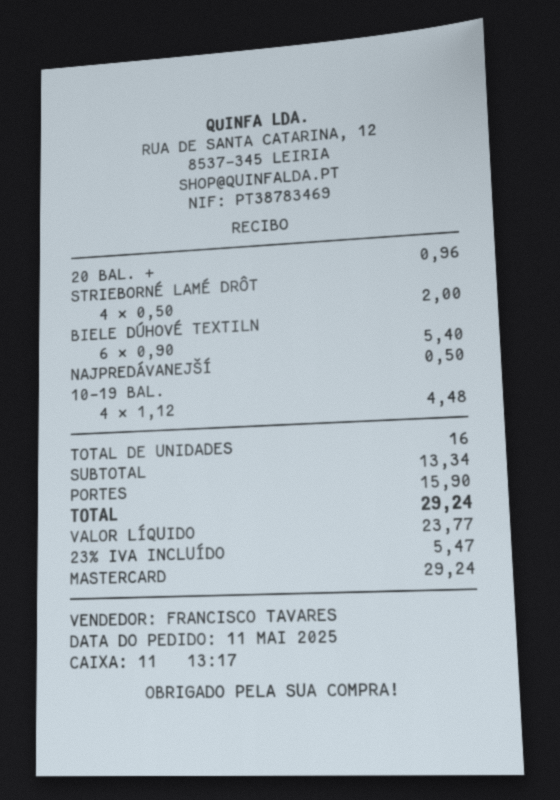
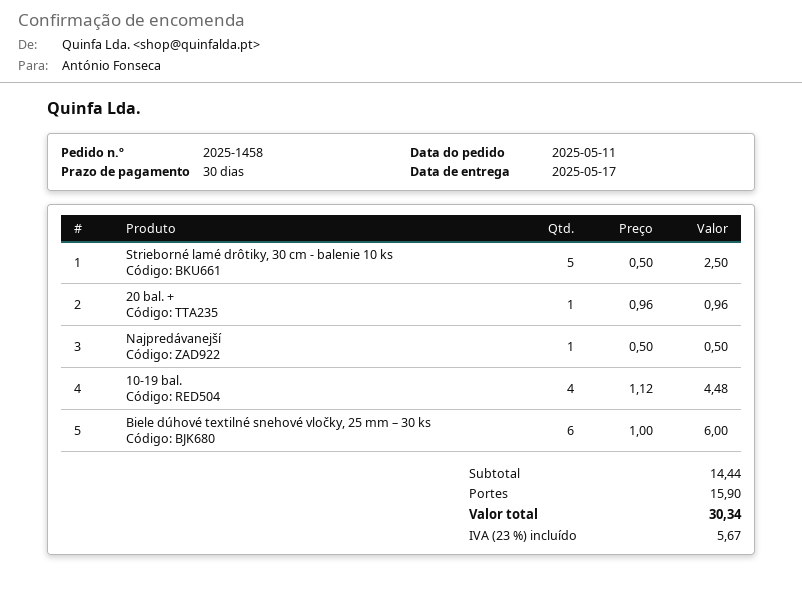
STRIEBORNÉ LAMÉ DRÔT: 4 x 0.50 = 2.00 -> 5 x 0.50 = 2.50
BIELE DÚHOVÉ TEXTILN: 6 x 0.90 = 5.40 -> 6 x 1.00 = 6.00
subtotal: 13.34 -> 14.44
tax: 23% = 5.47 -> 23% = 5.67
total: 29.24 -> 30.34

